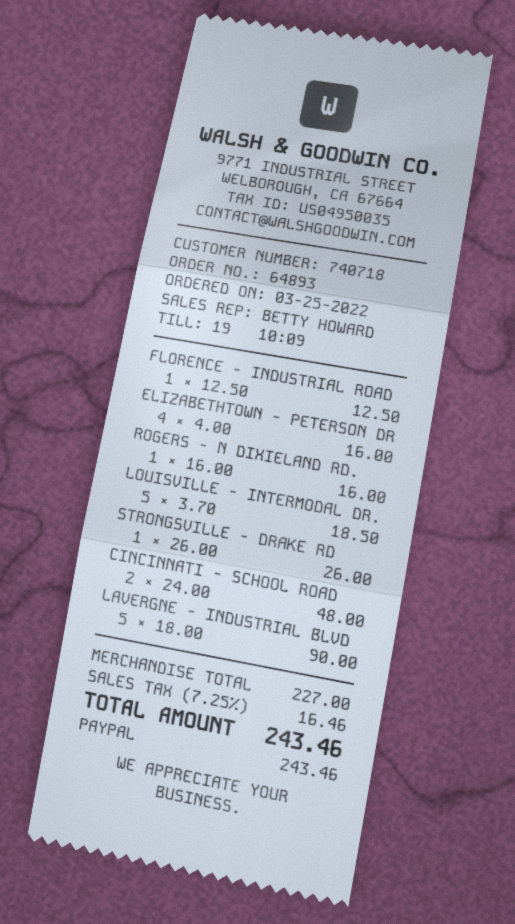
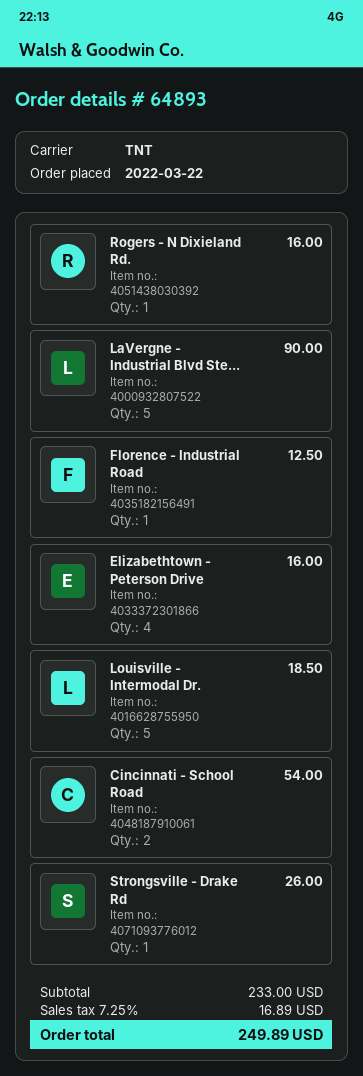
order date: 2022-03-25 -> 2022-03-22
CINCINNATI - SCHOOL ROAD: 2 for 48.00 -> 2 for 54.00
subtotal: 227.00 -> 233.00
tax: 7.25% = 16.46 -> 7.25% = 16.89
total: 243.46 -> 249.89

